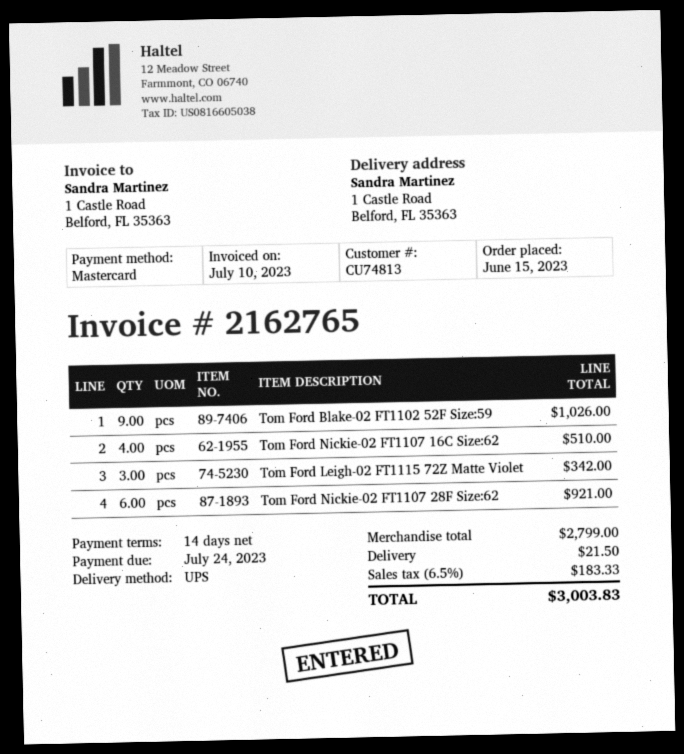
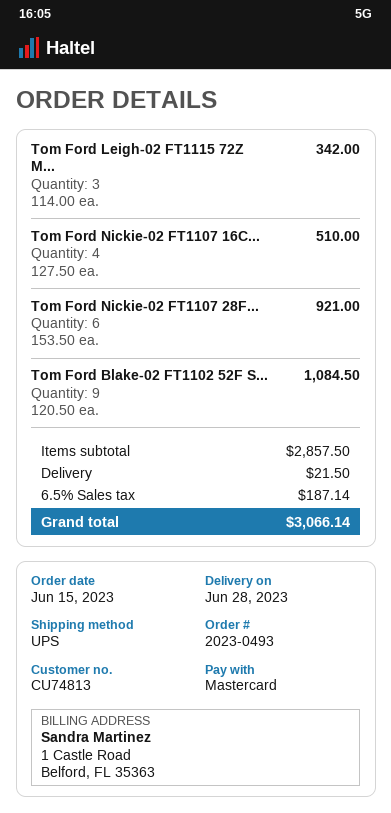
Tom Ford Blake-02 FT1102 52F Size:59: 9 for 1026.00 -> 9 for 1084.50
subtotal: 2799.00 -> 2857.50
tax: 6.5% = 183.33 -> 6.5% = 187.14
total: 3003.83 -> 3066.14

